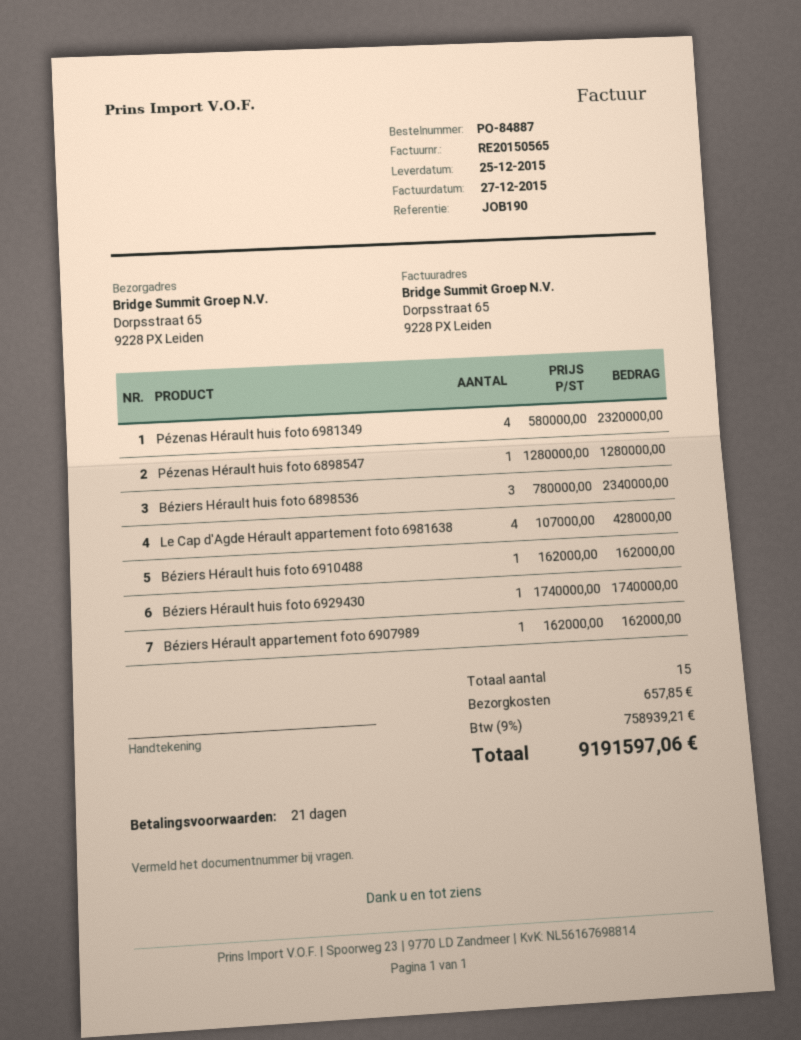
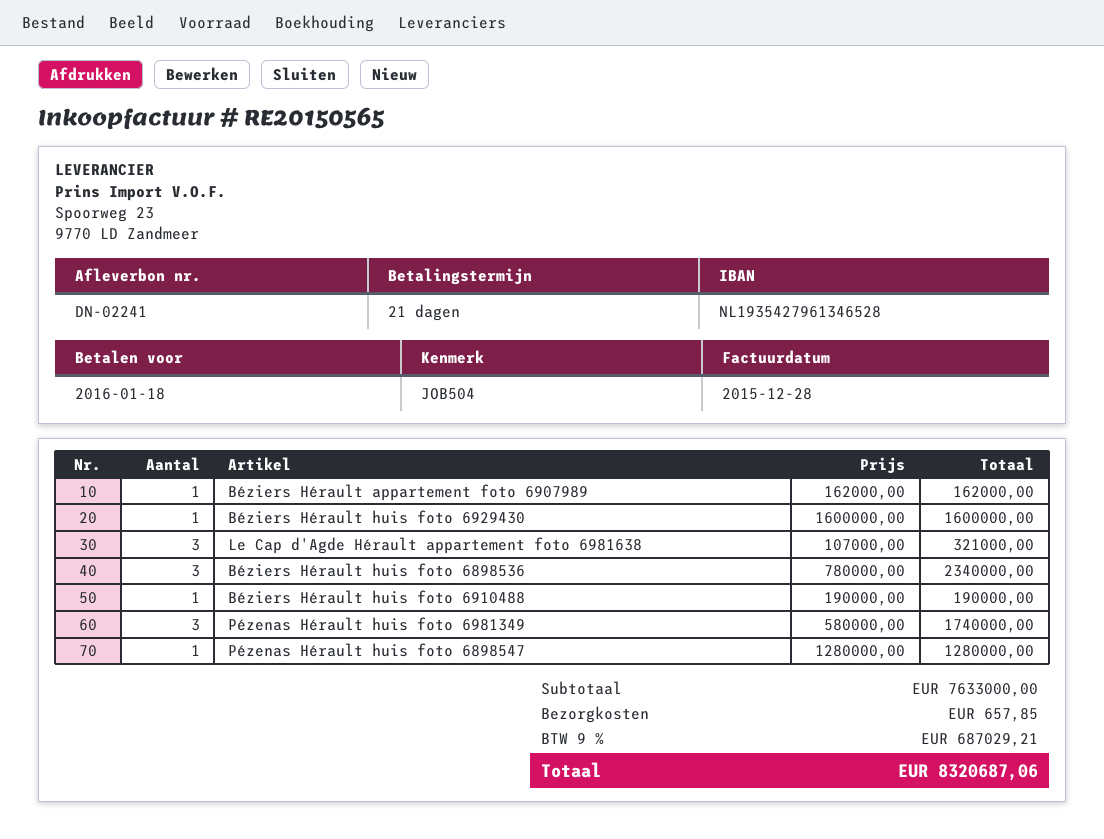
invoice date: 2015-12-27 -> 2015-12-28
reference: JOB190 -> JOB504
Pézenas Hérault huis foto 6981349: 4 x 580000.00 = 2320000.00 -> 3 x 580000.00 = 1740000.00
Le Cap d'Agde Hérault appartement foto 6981638: 4 x 107000.00 = 428000.00 -> 3 x 107000.00 = 321000.00
Béziers Hérault huis foto 6910488: 1 x 162000.00 = 162000.00 -> 1 x 190000.00 = 190000.00
Béziers Hérault huis foto 6929430: 1 x 1740000.00 = 1740000.00 -> 1 x 1600000.00 = 1600000.00
tax: 9% = 758939.21 -> 9% = 687029.21
total: 9191597.06 -> 8320687.06

